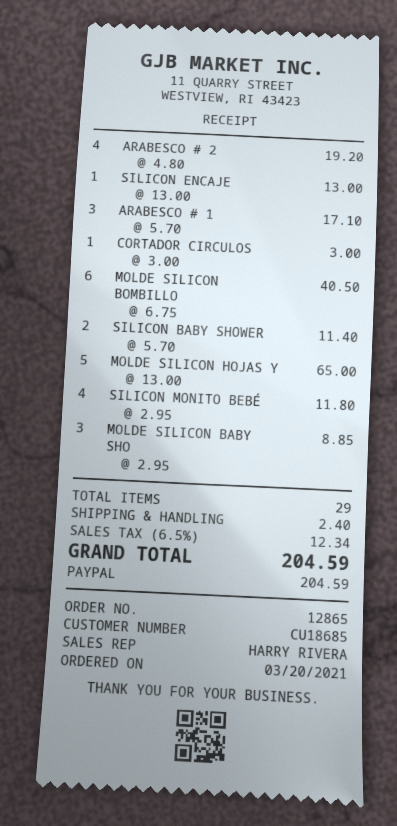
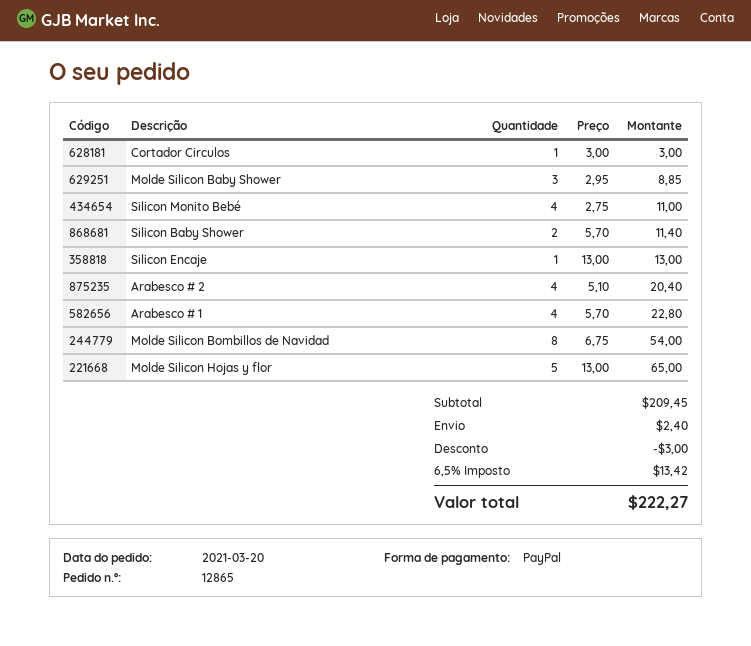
ARABESCO # 2: 4 x 4.80 = 19.20 -> 4 x 5.10 = 20.40
ARABESCO # 1: 3 x 5.70 = 17.10 -> 4 x 5.70 = 22.80
MOLDE SILICON BOMBILLO: 6 x 6.75 = 40.50 -> 8 x 6.75 = 54.00
SILICON MONITO BEBÉ: 4 x 2.95 = 11.80 -> 4 x 2.75 = 11.00
discount: none -> 3.00
tax: 6.5% = 12.34 -> 6.5% = 13.42
total: 204.59 -> 222.27

